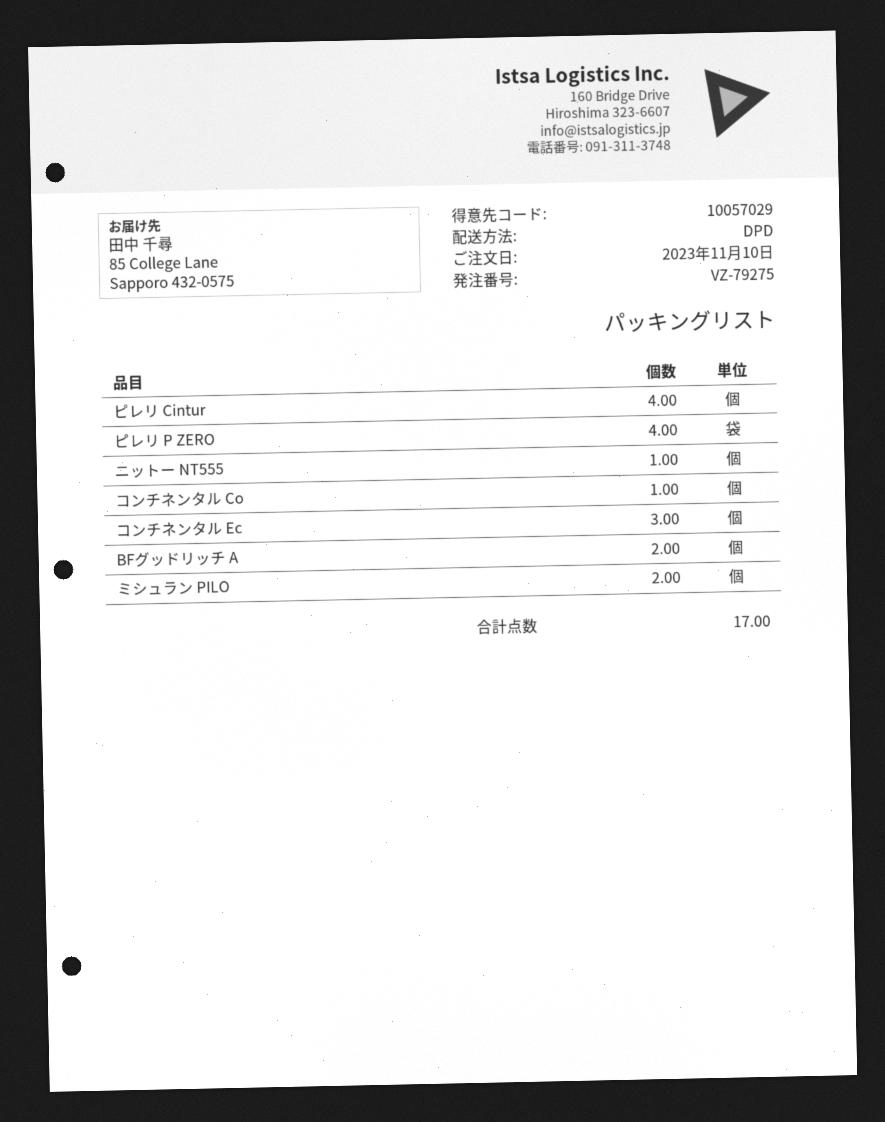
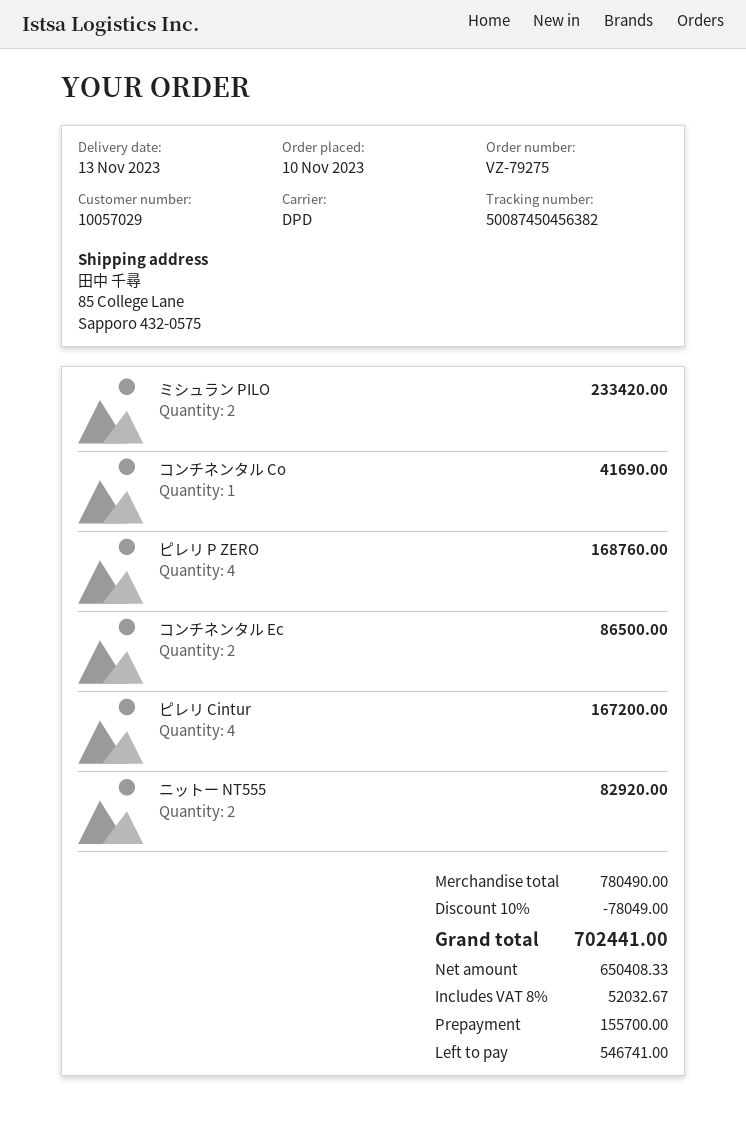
ニットー NT555: 1 -> 2
コンチネンタル Ec: 3 -> 2
BFグッドリッチ A: 2 -> none

